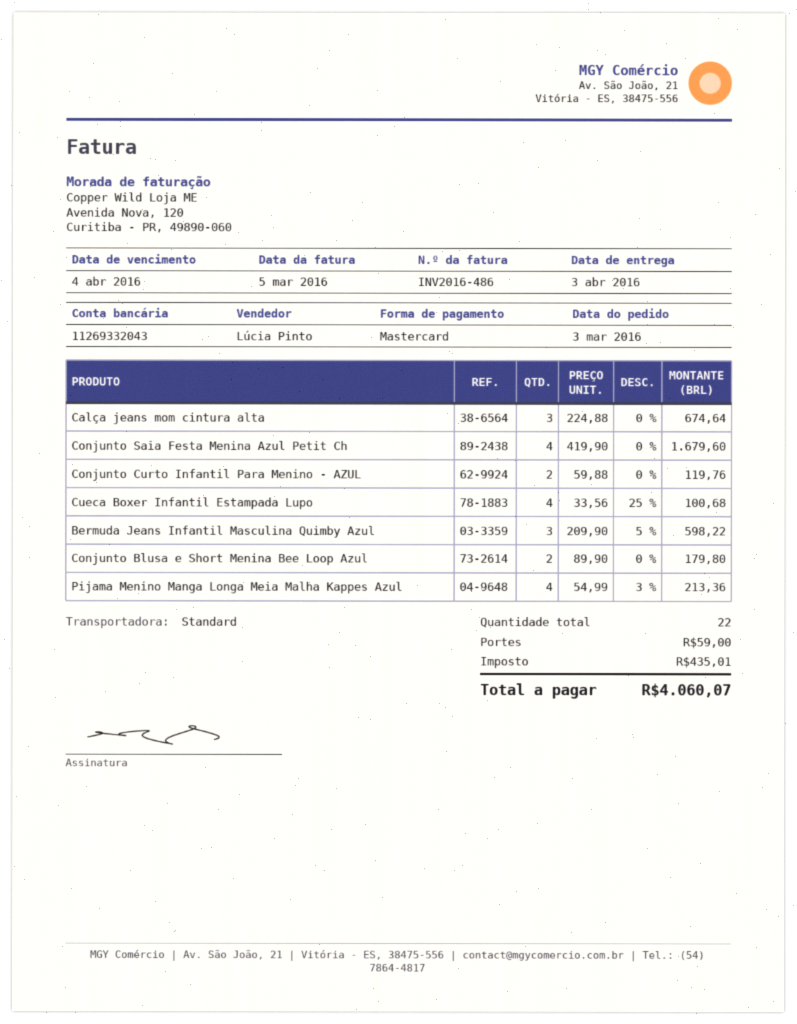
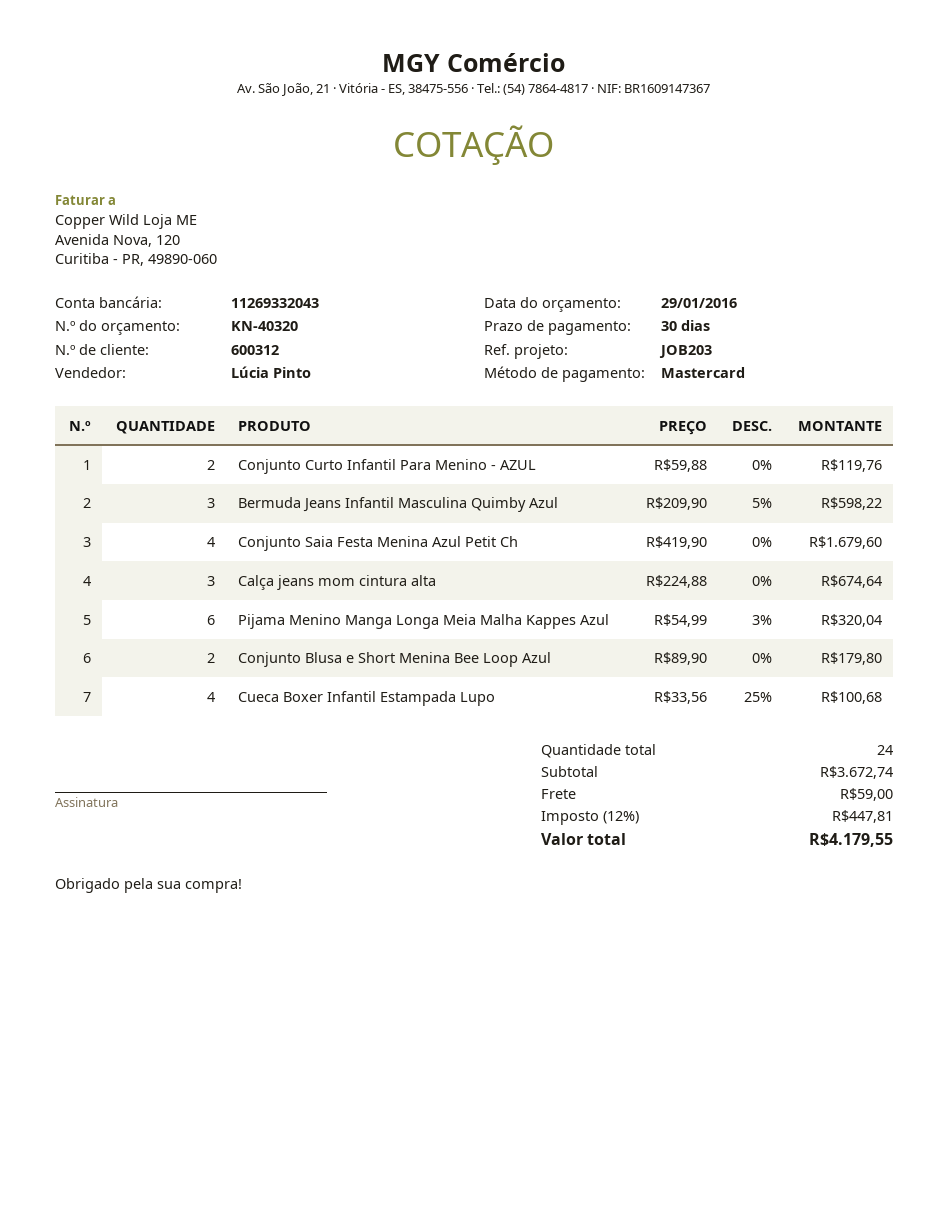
Pijama Menino Manga Longa Meia Malha Kappes Azul: 4 x 54.99 - 3% = 213.36 -> 6 x 54.99 - 3% = 320.04
total quantity: 22 -> 24
tax: 435.01 -> 447.81
total: 4060.07 -> 4179.55

